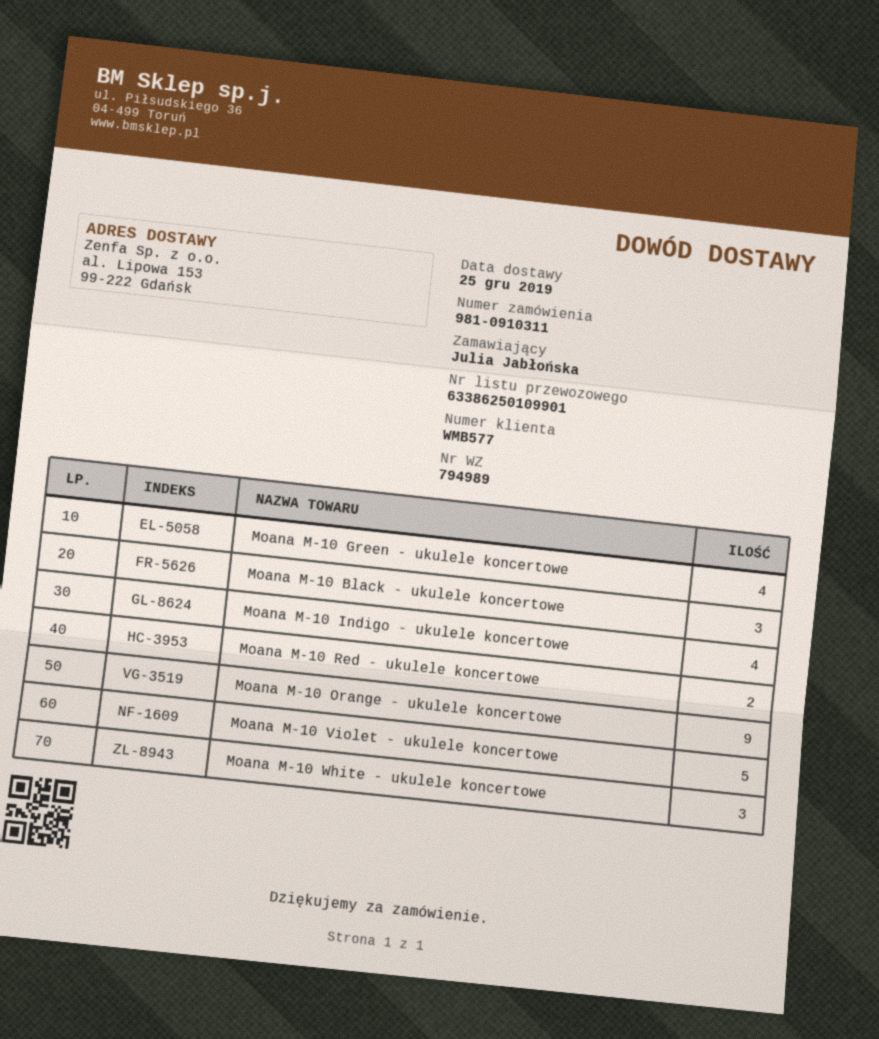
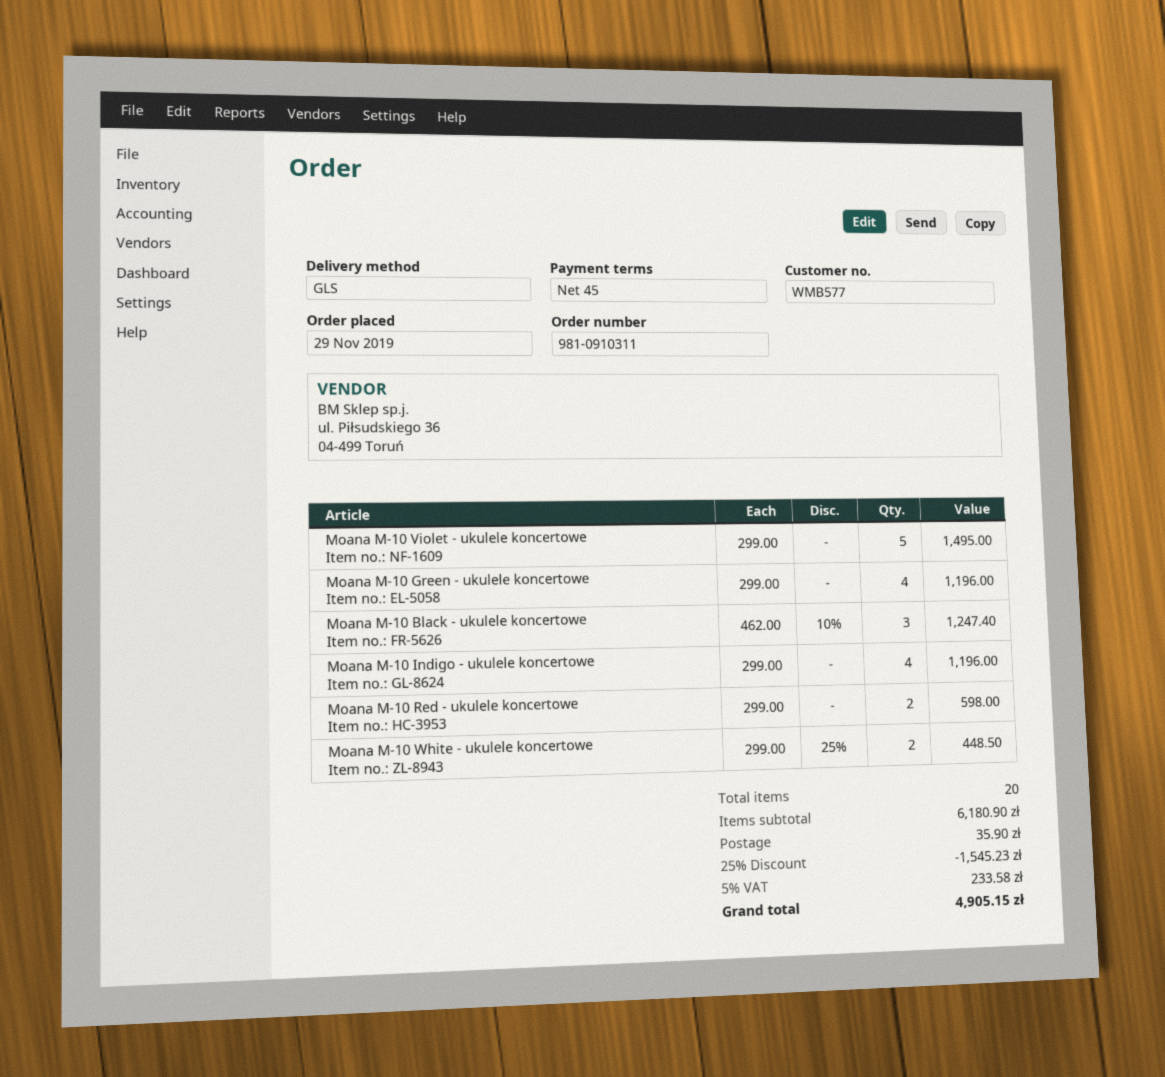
Moana M-10 Orange - ukulele koncertowe: 9 -> none
Moana M-10 White - ukulele koncertowe: 3 -> 2

